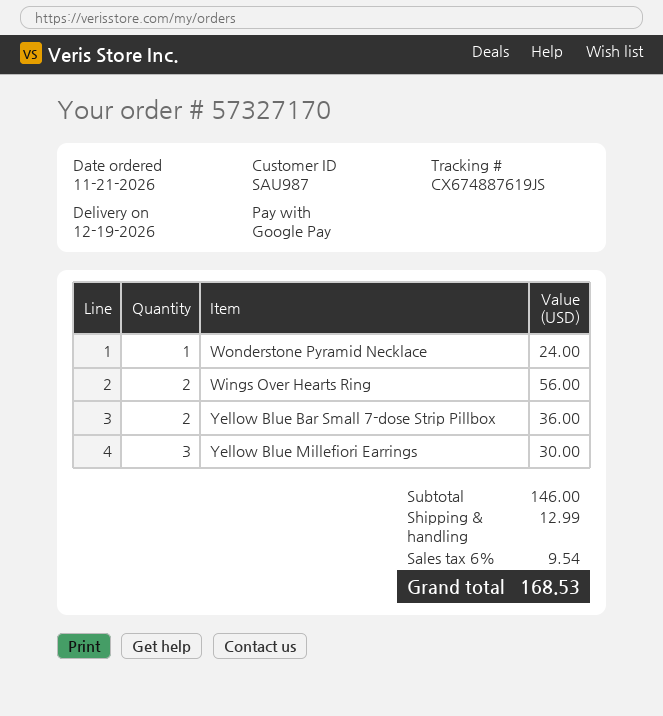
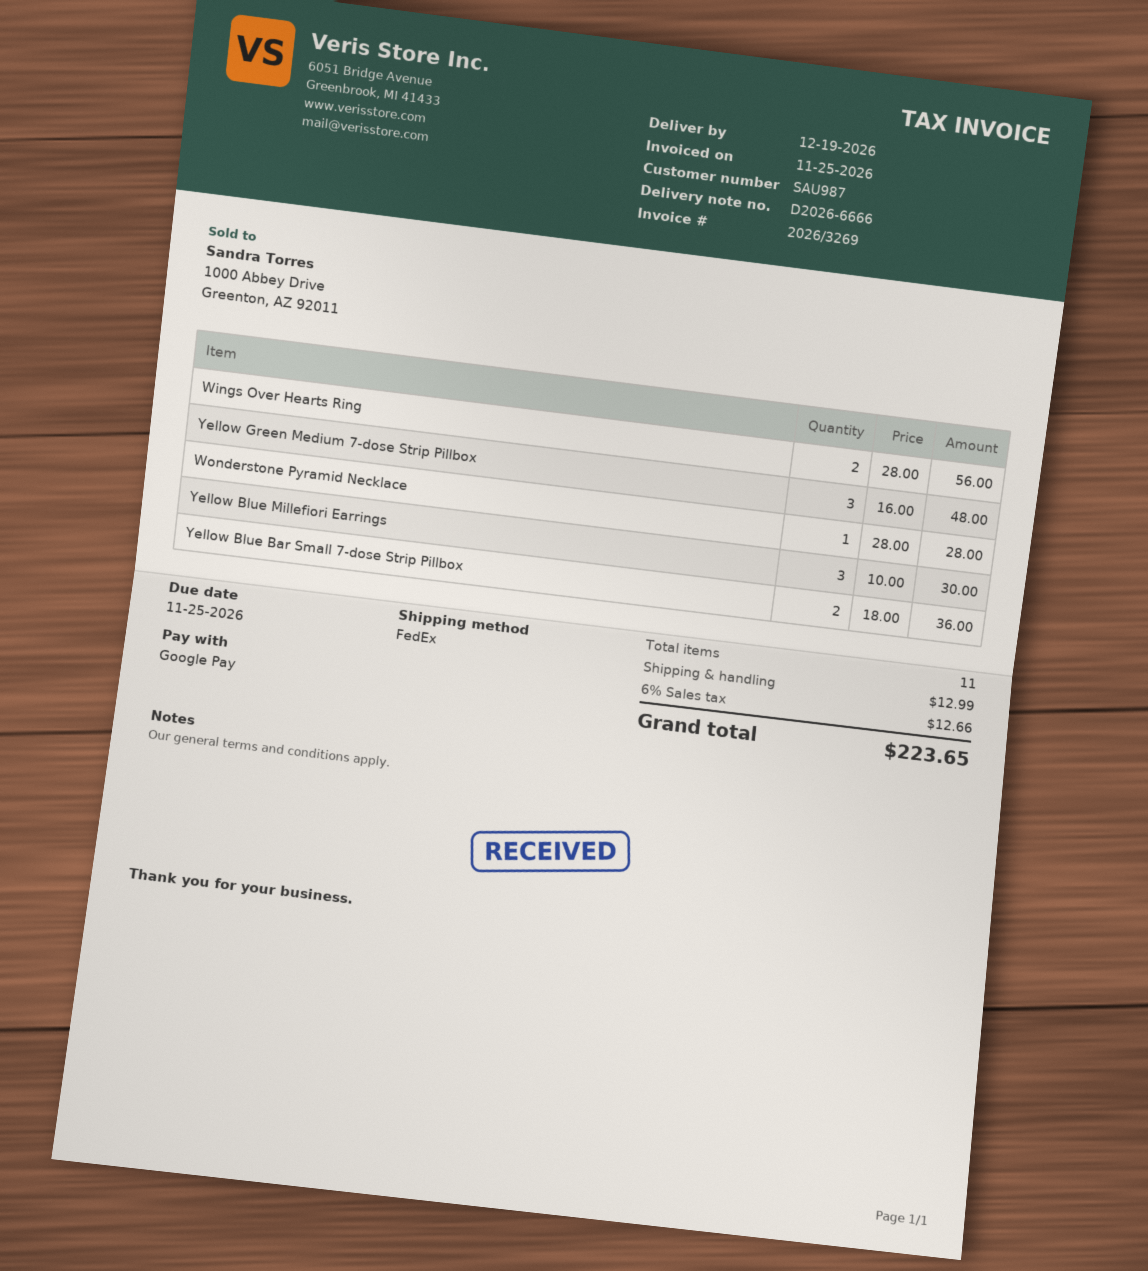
Wonderstone Pyramid Necklace: 1 for 24.00 -> 1 for 28.00
Yellow Green Medium 7-dose Strip Pillbox: none -> 3 for 48.00
tax: 6% = 9.54 -> 6% = 12.66
total: 168.53 -> 223.65

